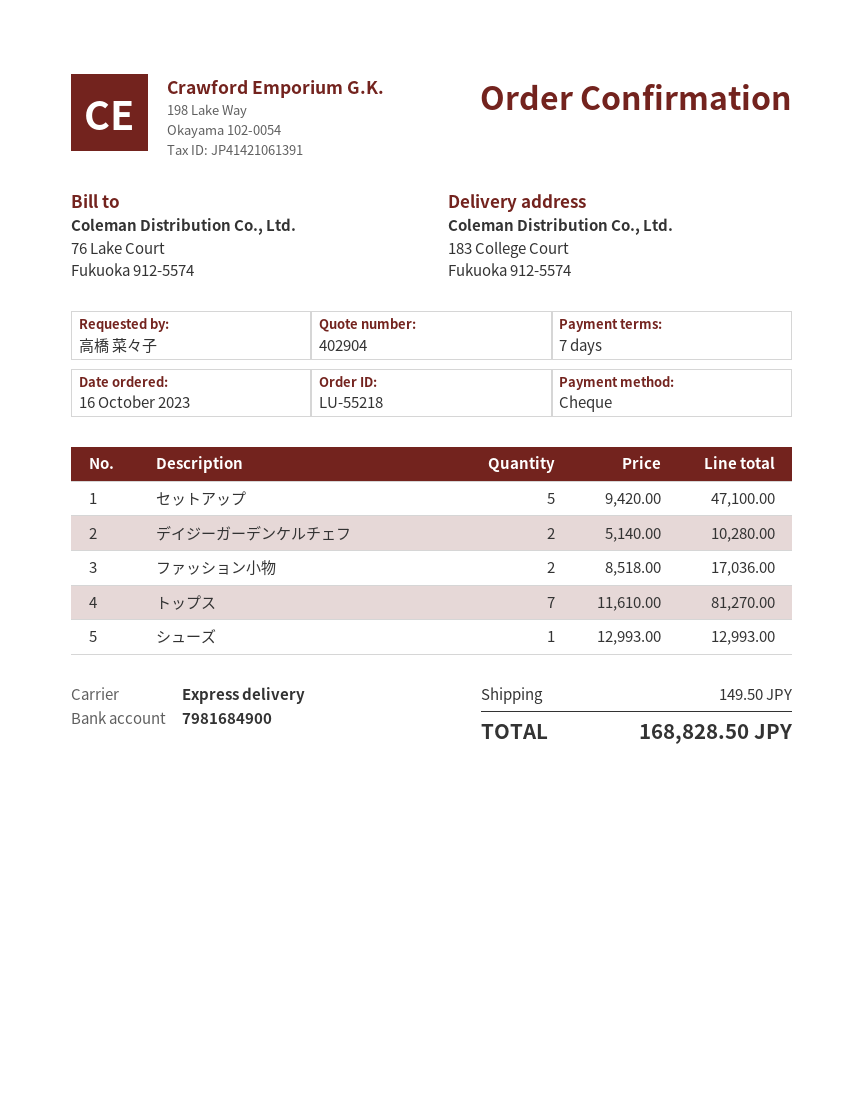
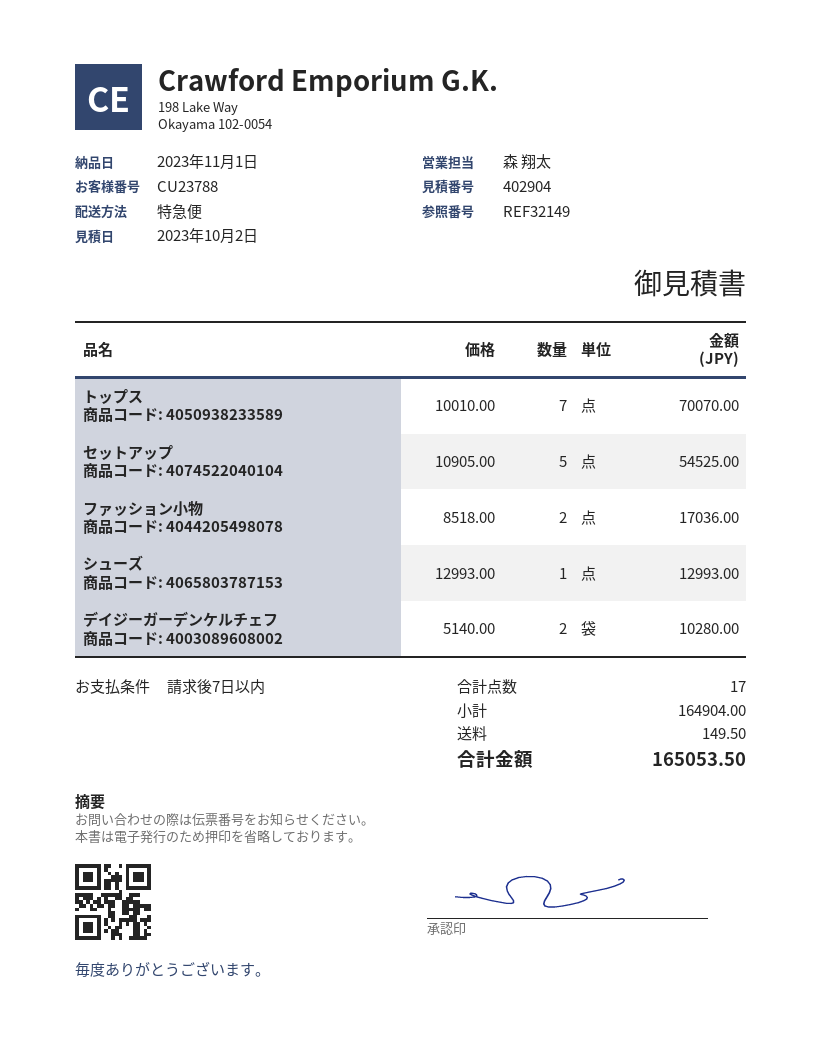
セットアップ: 5 x 9420.00 = 47100.00 -> 5 x 10905.00 = 54525.00
トップス: 7 x 11610.00 = 81270.00 -> 7 x 10010.00 = 70070.00
total: 168828.50 -> 165053.50

